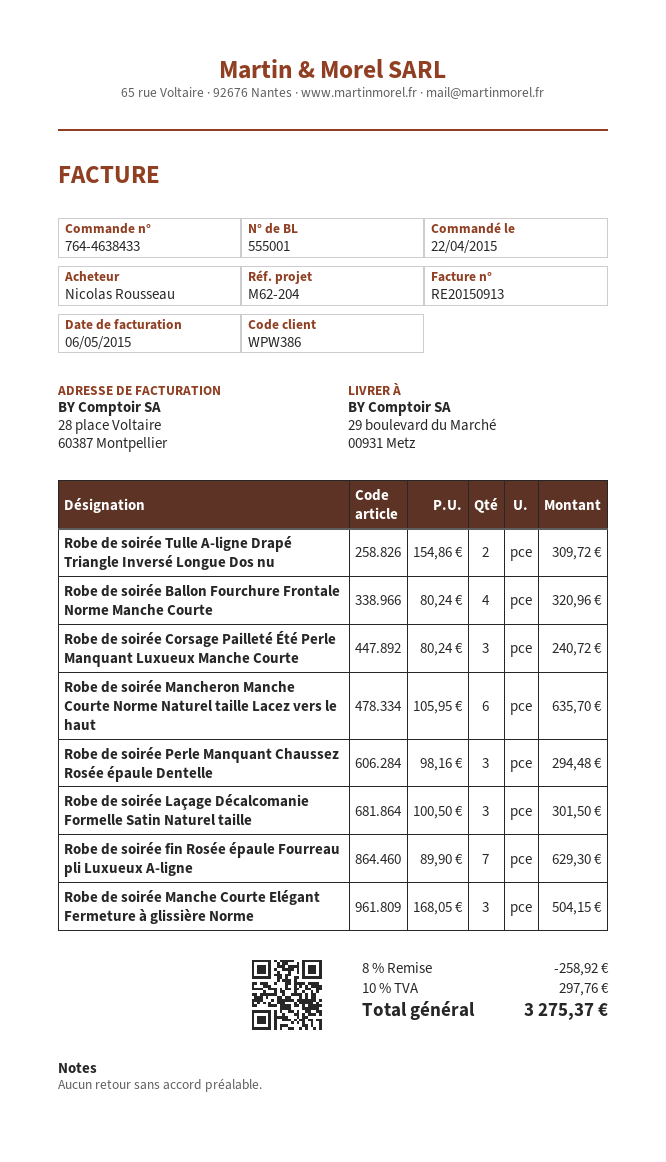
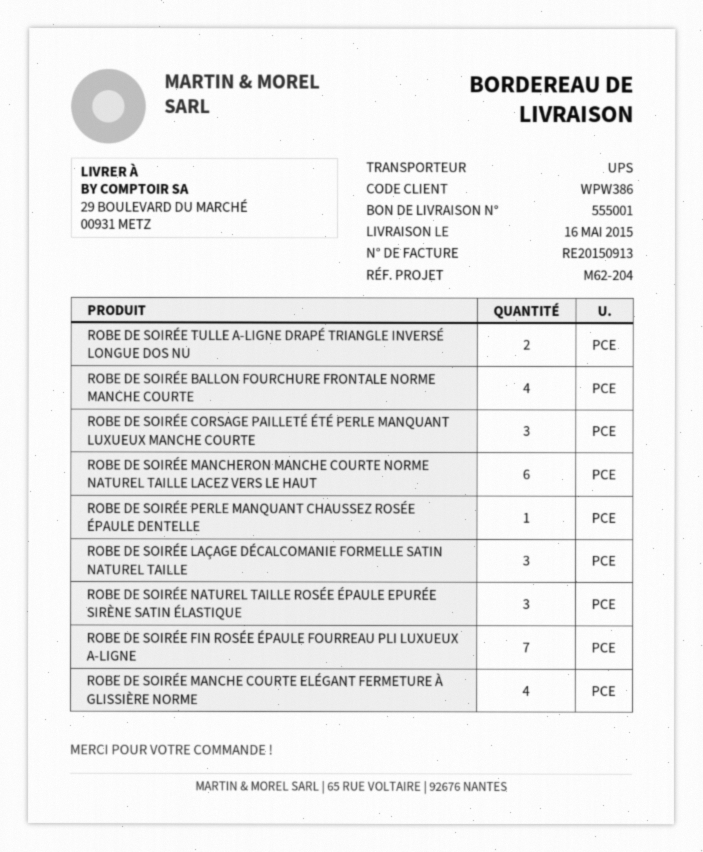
Robe de soirée Perle Manquant Chaussez Rosée épaule Dentelle: 3 -> 1
Robe de soirée Manche Courte Elégant Fermeture à glissière Norme: 3 -> 4
ROBE DE SOIRÉE NATUREL TAILLE ROSÉE ÉPAULE EPURÉE SIRÈNE SATIN ÉLASTIQUE: none -> 3

